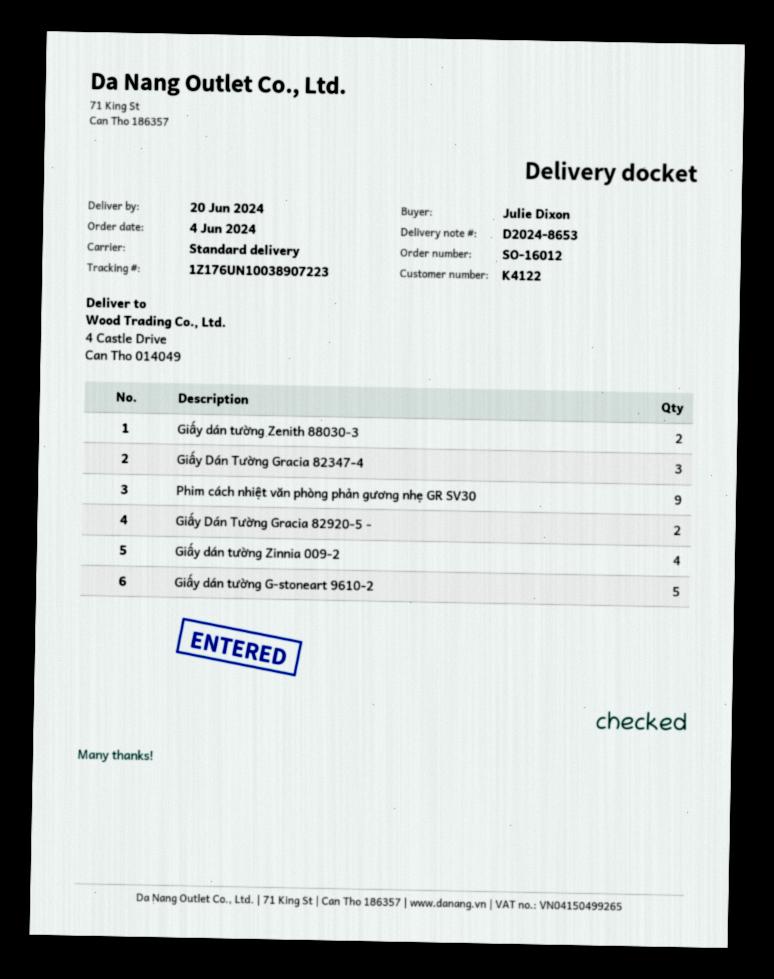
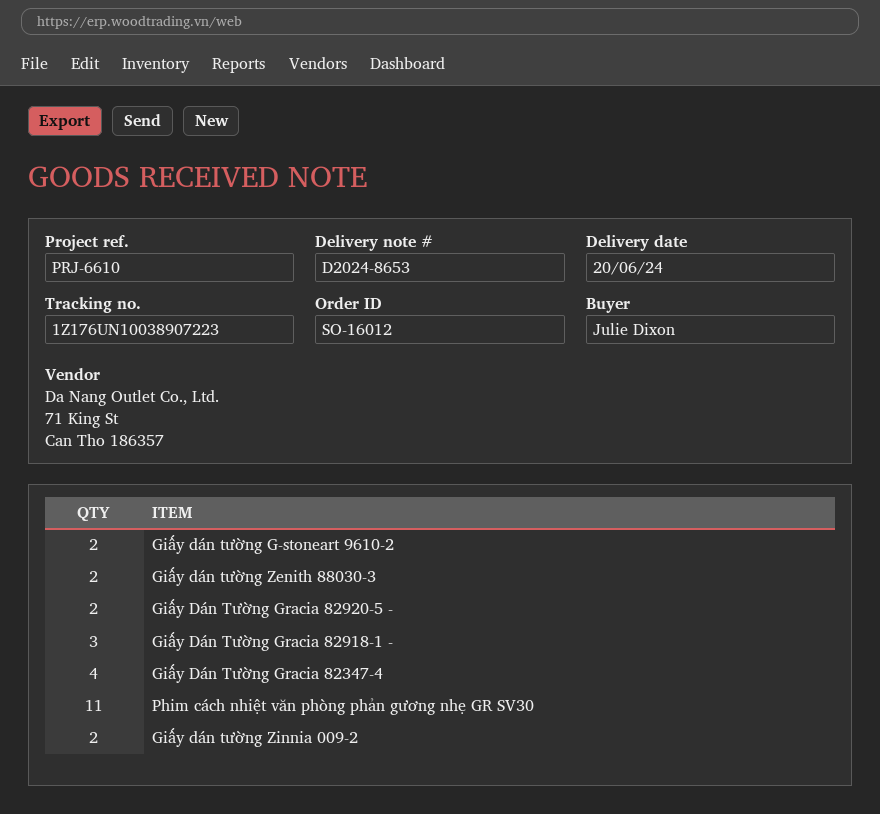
Giấy Dán Tường Gracia 82347-4: 3 -> 4
Phim cách nhiệt văn phòng phản gương nhẹ GR SV30: 9 -> 11
Giấy dán tường Zinnia 009-2: 4 -> 2
Giấy dán tường G-stoneart 9610-2: 5 -> 2
Giấy Dán Tường Gracia 82918-1 -: none -> 3

